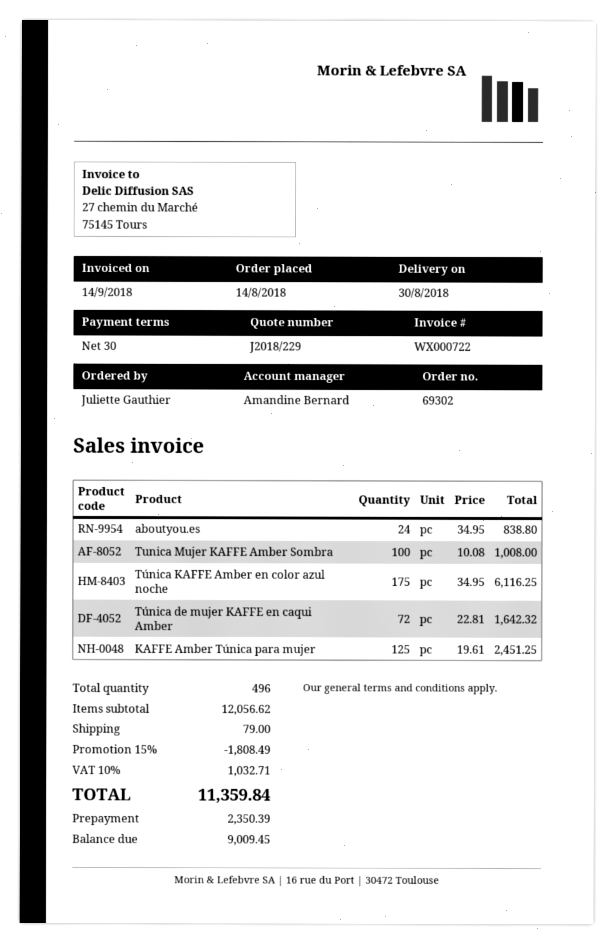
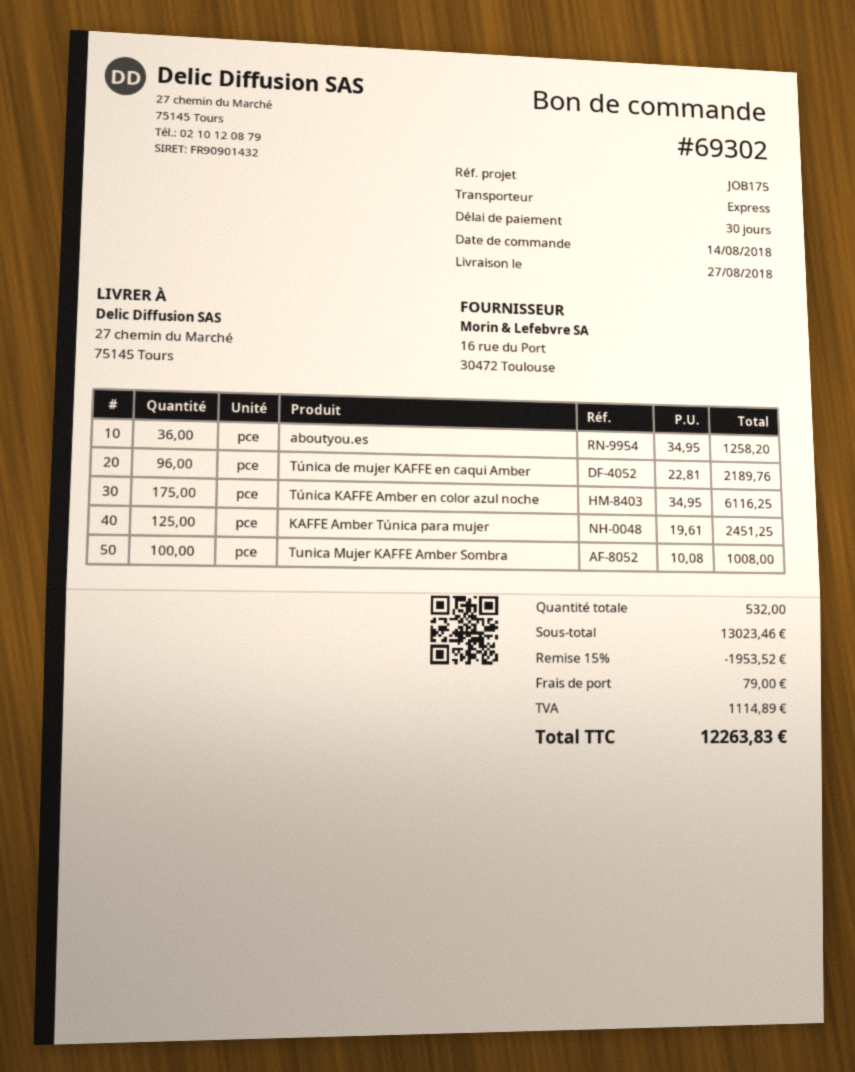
delivery date: 2018-08-30 -> 2018-08-27
aboutyou.es: 24 x 34.95 = 838.80 -> 36 x 34.95 = 1258.20
Túnica de mujer KAFFE en caqui Amber: 72 x 22.81 = 1642.32 -> 96 x 22.81 = 2189.76
total quantity: 496 -> 532
subtotal: 12056.62 -> 13023.46
discount: 15% = 1808.49 -> 15% = 1953.52
tax: 1032.71 -> 1114.89
total: 11359.84 -> 12263.83

